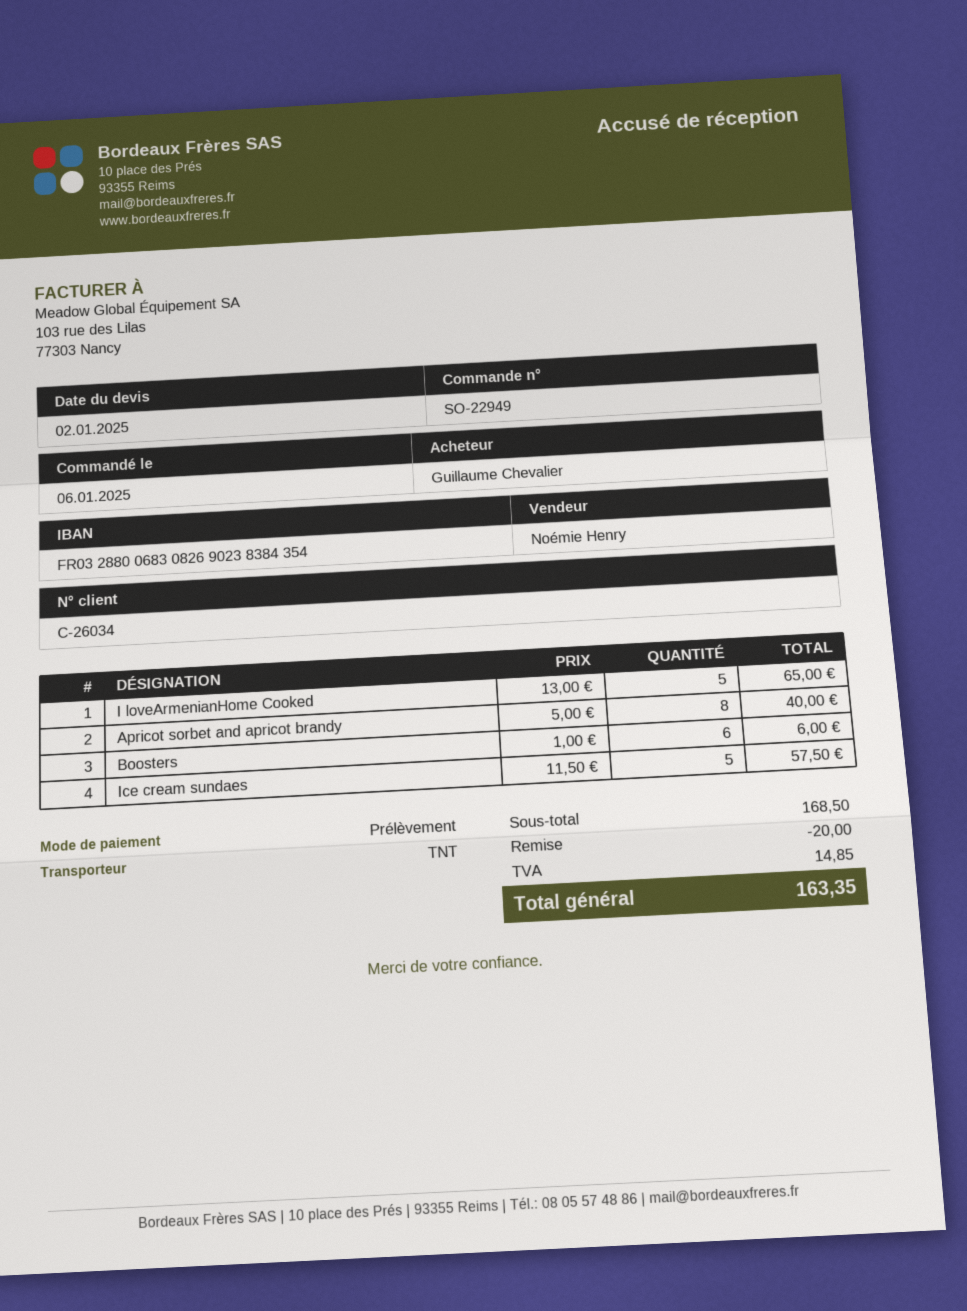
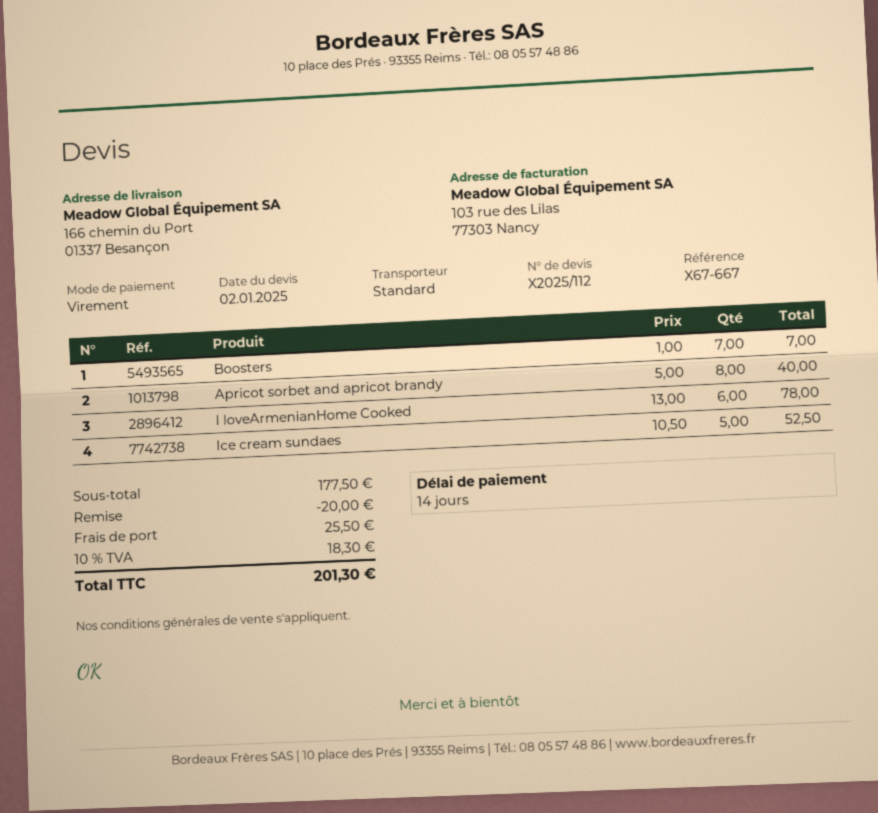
payment method: direct debit -> bank transfer
shipping method: TNT -> standard
I loveArmenianHome Cooked: 5 x 13.00 = 65.00 -> 6 x 13.00 = 78.00
Boosters: 6 x 1.00 = 6.00 -> 7 x 1.00 = 7.00
Ice cream sundaes: 5 x 11.50 = 57.50 -> 5 x 10.50 = 52.50
subtotal: 168.50 -> 177.50
shipping: none -> 25.50
tax: 14.85 -> 18.30
total: 163.35 -> 201.30

